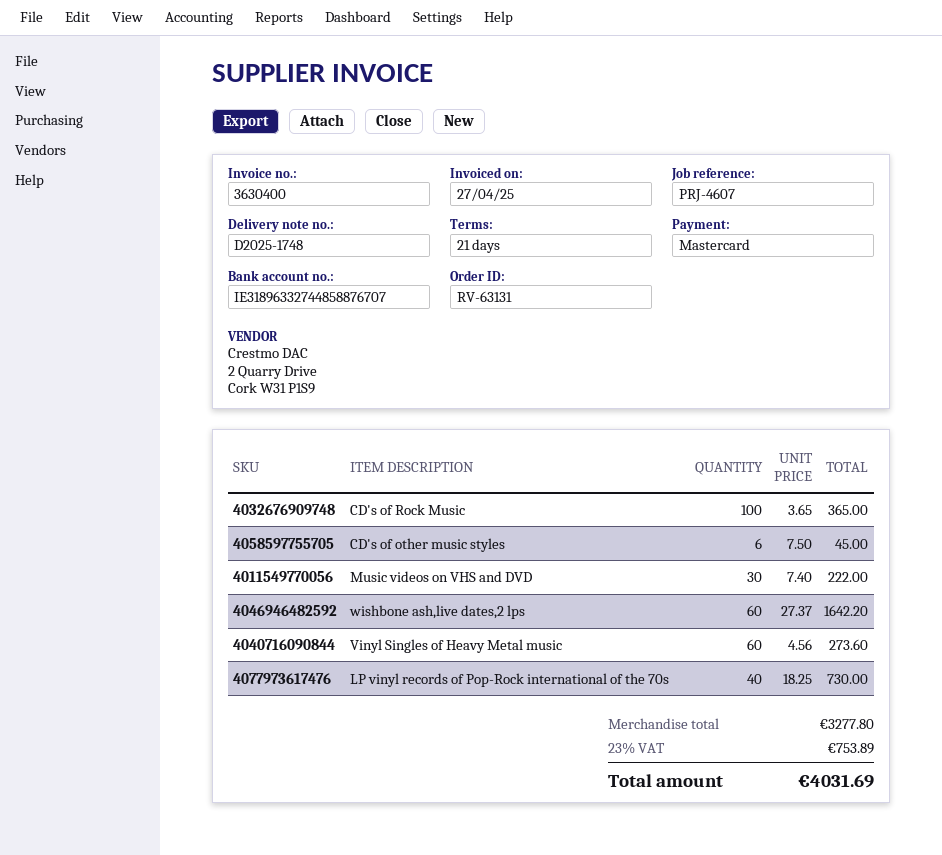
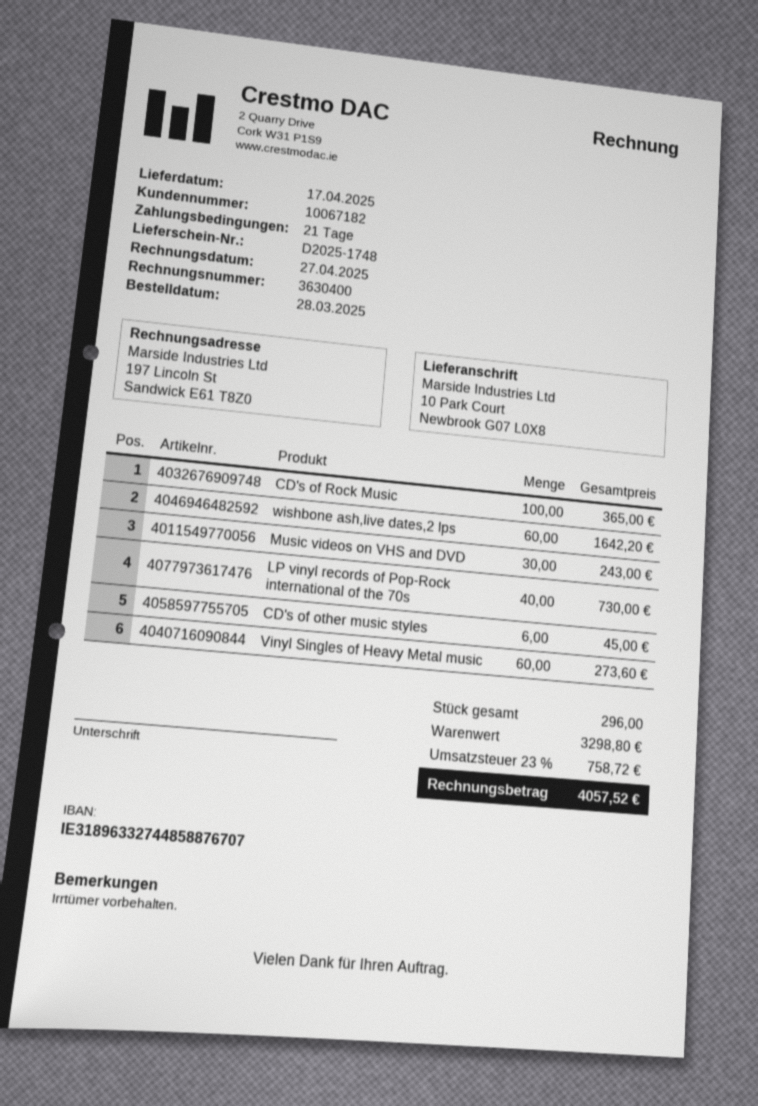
Music videos on VHS and DVD: 30 for 222.00 -> 30 for 243.00
subtotal: 3277.80 -> 3298.80
tax: 23% = 753.89 -> 23% = 758.72
total: 4031.69 -> 4057.52

